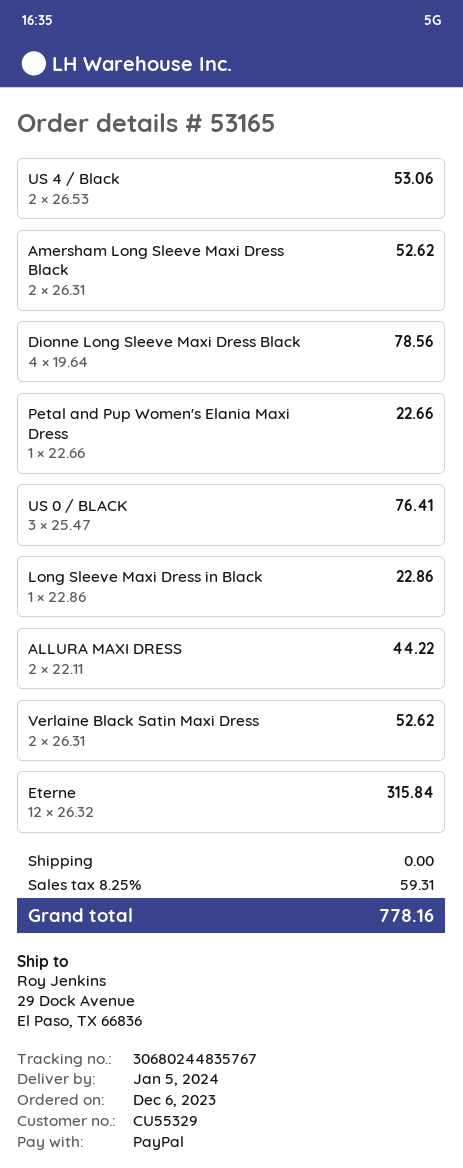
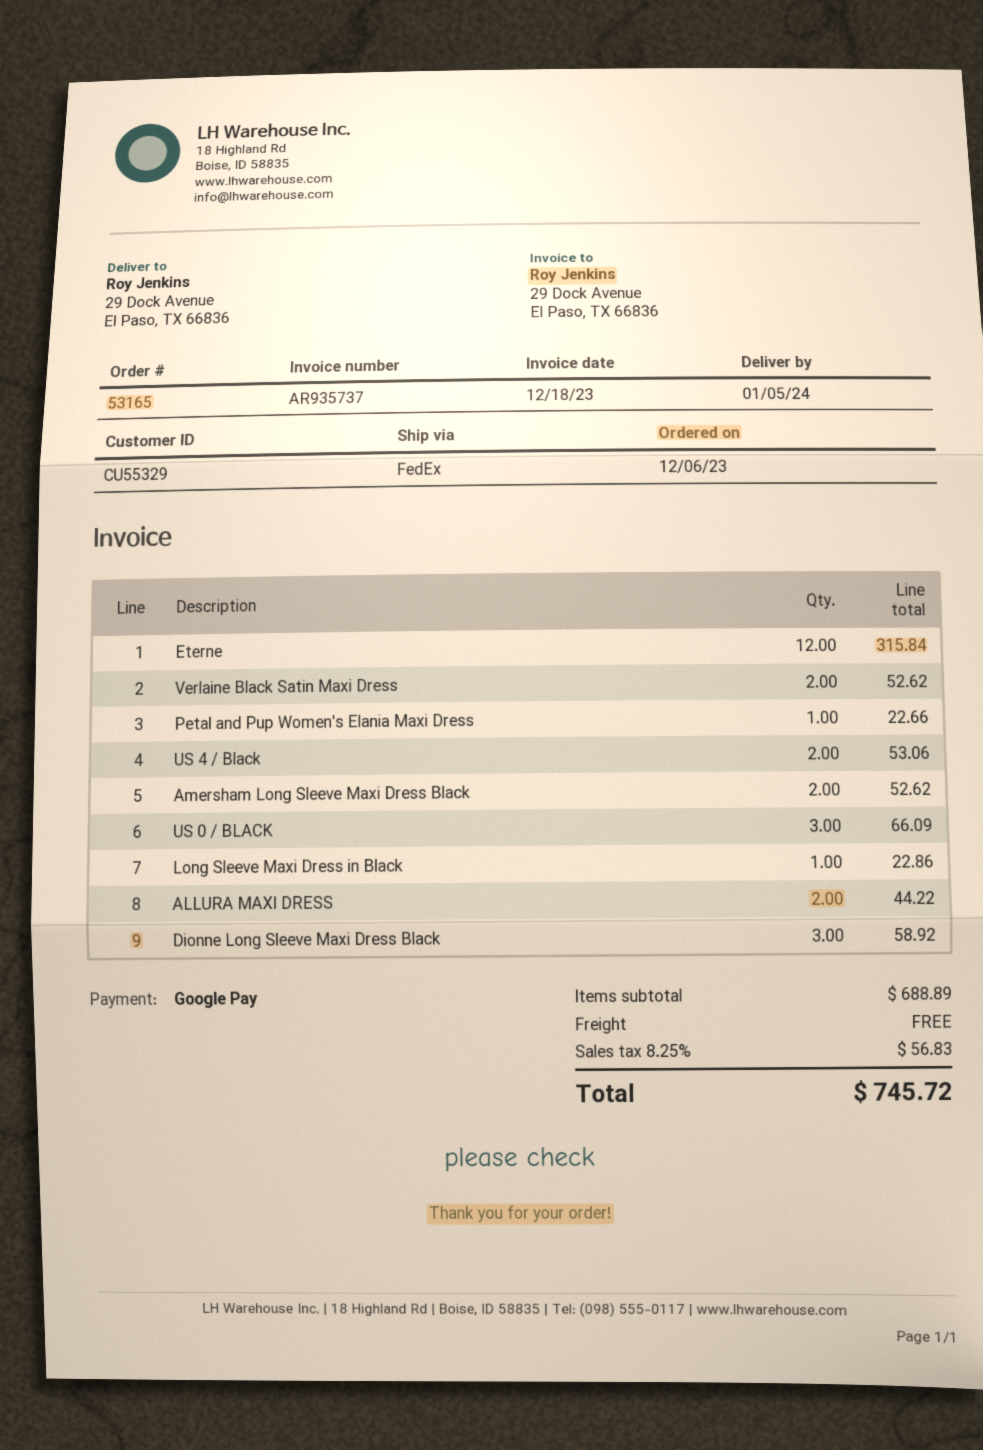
payment method: PayPal -> Google Pay
Dionne Long Sleeve Maxi Dress Black: 4 for 78.56 -> 3 for 58.92
US 0 / BLACK: 3 for 76.41 -> 3 for 66.09
tax: 8.25% = 59.31 -> 8.25% = 56.83
total: 778.16 -> 745.72

